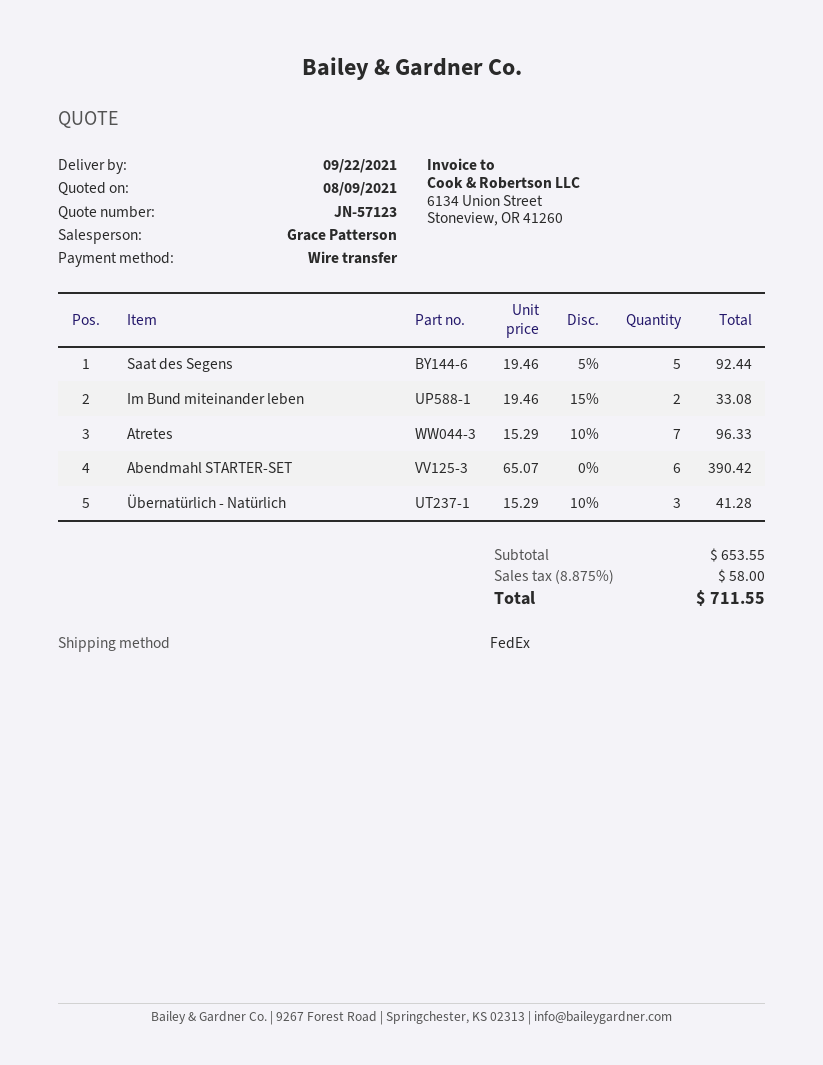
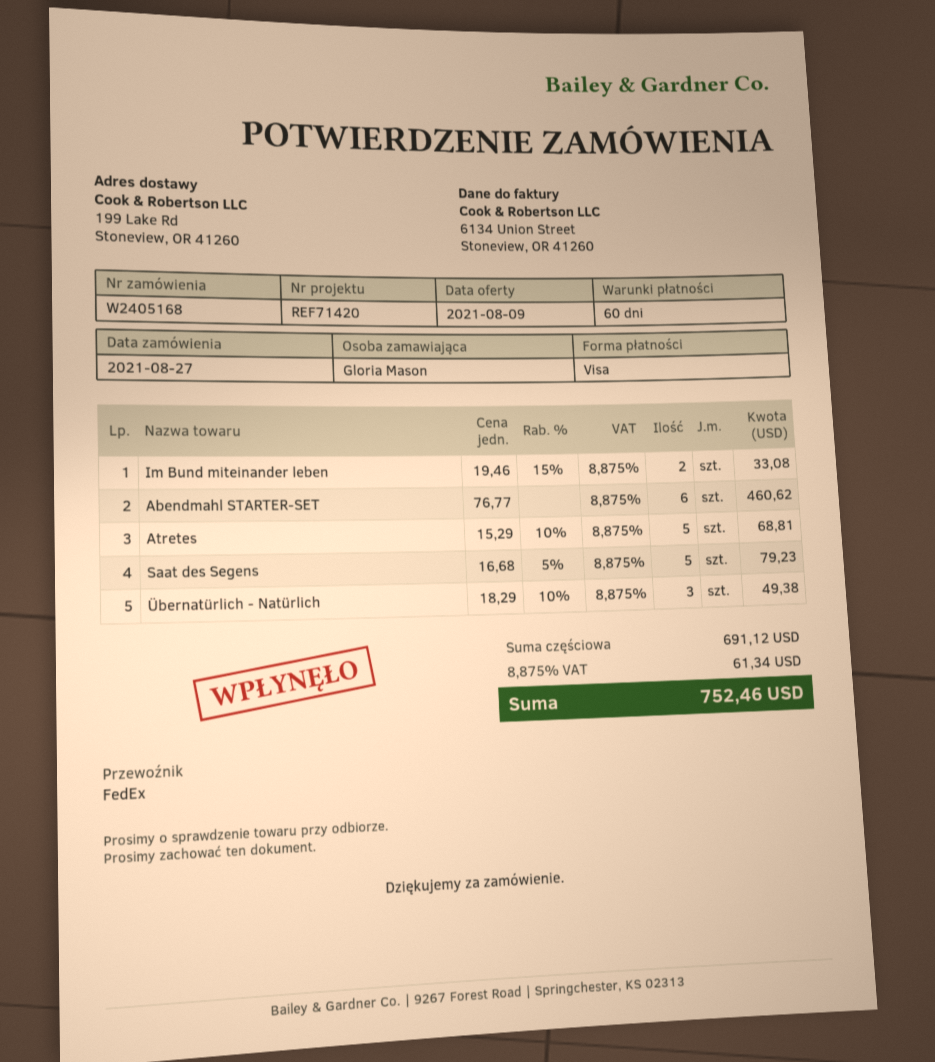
payment method: bank transfer -> Visa
Saat des Segens: 5 x 19.46 - 5% = 92.44 -> 5 x 16.68 - 5% = 79.23
Atretes: 7 x 15.29 - 10% = 96.33 -> 5 x 15.29 - 10% = 68.81
Abendmahl STARTER-SET: 6 x 65.07 = 390.42 -> 6 x 76.77 = 460.62
Übernatürlich - Natürlich: 3 x 15.29 - 10% = 41.28 -> 3 x 18.29 - 10% = 49.38
subtotal: 653.55 -> 691.12
tax: 8.875% = 58.00 -> 8.875% = 61.34
total: 711.55 -> 752.46

